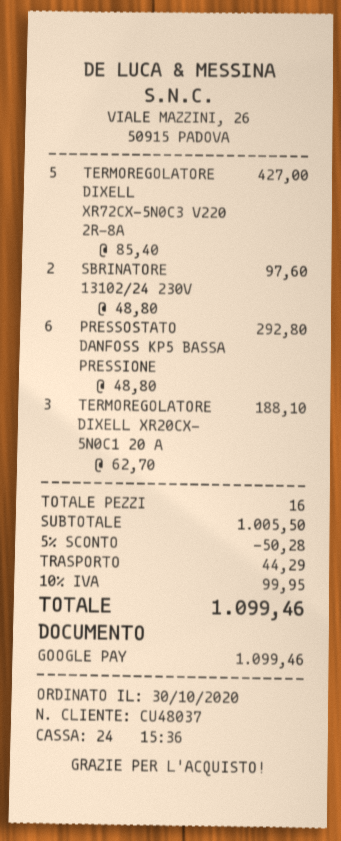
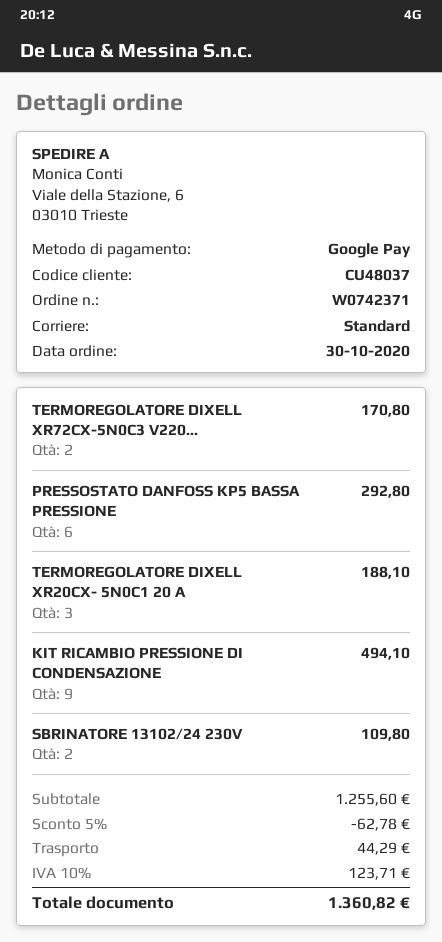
TERMOREGOLATORE DIXELL XR72CX-5N0C3 V220 2R-8A: 5 for 427.00 -> 2 for 170.80
SBRINATORE 13102/24 230V: 2 for 97.60 -> 2 for 109.80
KIT RICAMBIO PRESSIONE DI CONDENSAZIONE: none -> 9 for 494.10
subtotal: 1005.50 -> 1255.60
discount: 5% = 50.28 -> 5% = 62.78
tax: 10% = 99.95 -> 10% = 123.71
total: 1099.46 -> 1360.82

